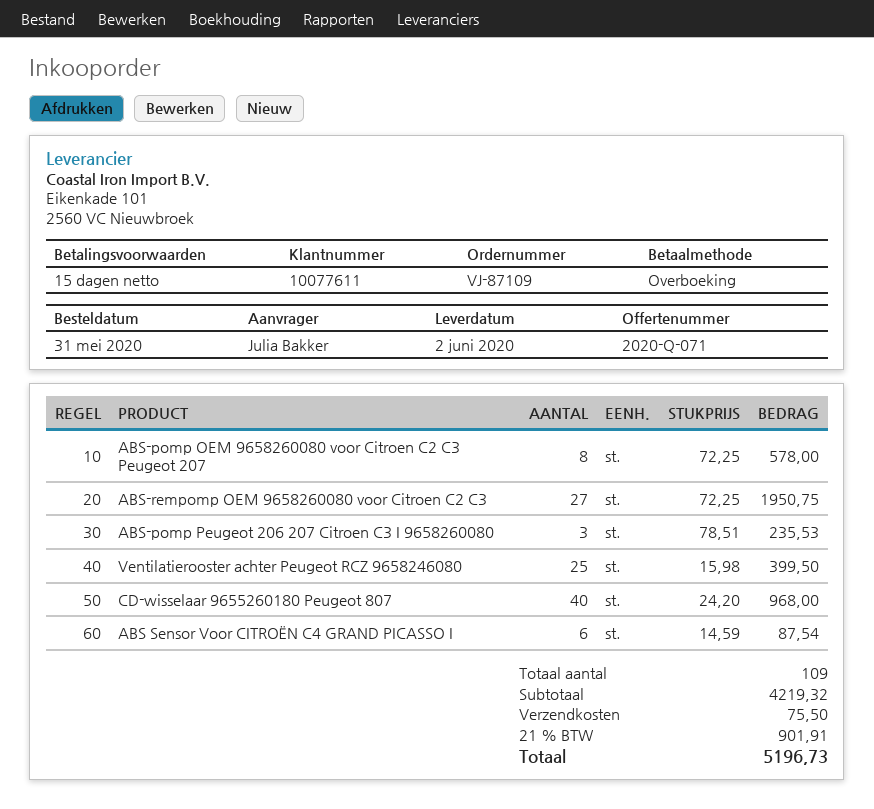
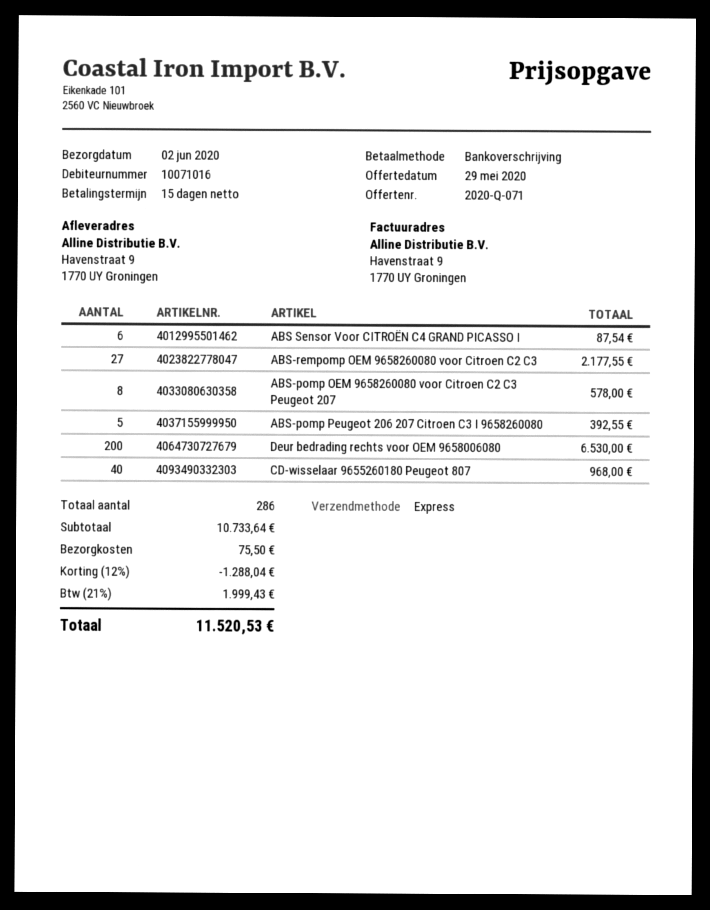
customer number: 10077611 -> 10071016
ABS-rempomp OEM 9658260080 voor Citroen C2 C3: 27 for 1950.75 -> 27 for 2177.55
ABS-pomp Peugeot 206 207 Citroen C3 I 9658260080: 3 for 235.53 -> 5 for 392.55
Ventilatierooster achter Peugeot RCZ 9658246080: 25 for 399.50 -> none
Deur bedrading rechts voor OEM 9658006080: none -> 200 for 6530.00
total quantity: 109 -> 286
subtotal: 4219.32 -> 10733.64
discount: none -> 12% = 1288.04
tax: 21% = 901.91 -> 21% = 1999.43
total: 5196.73 -> 11520.53

